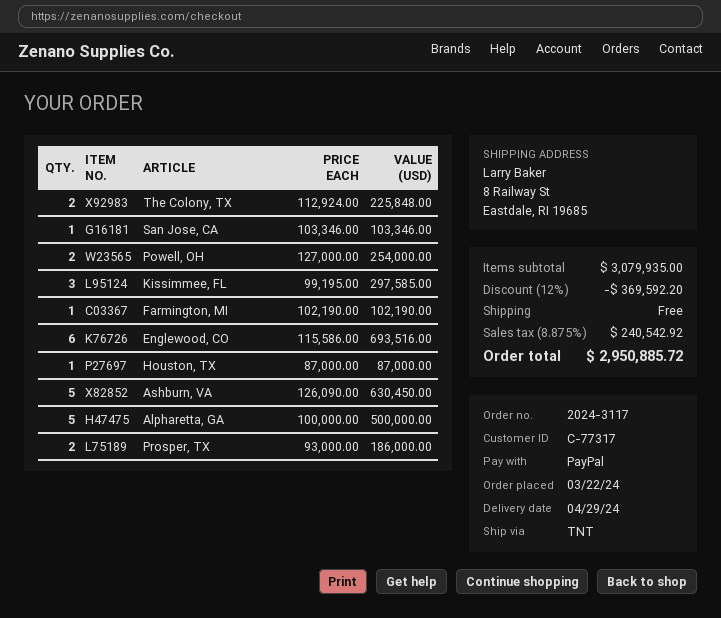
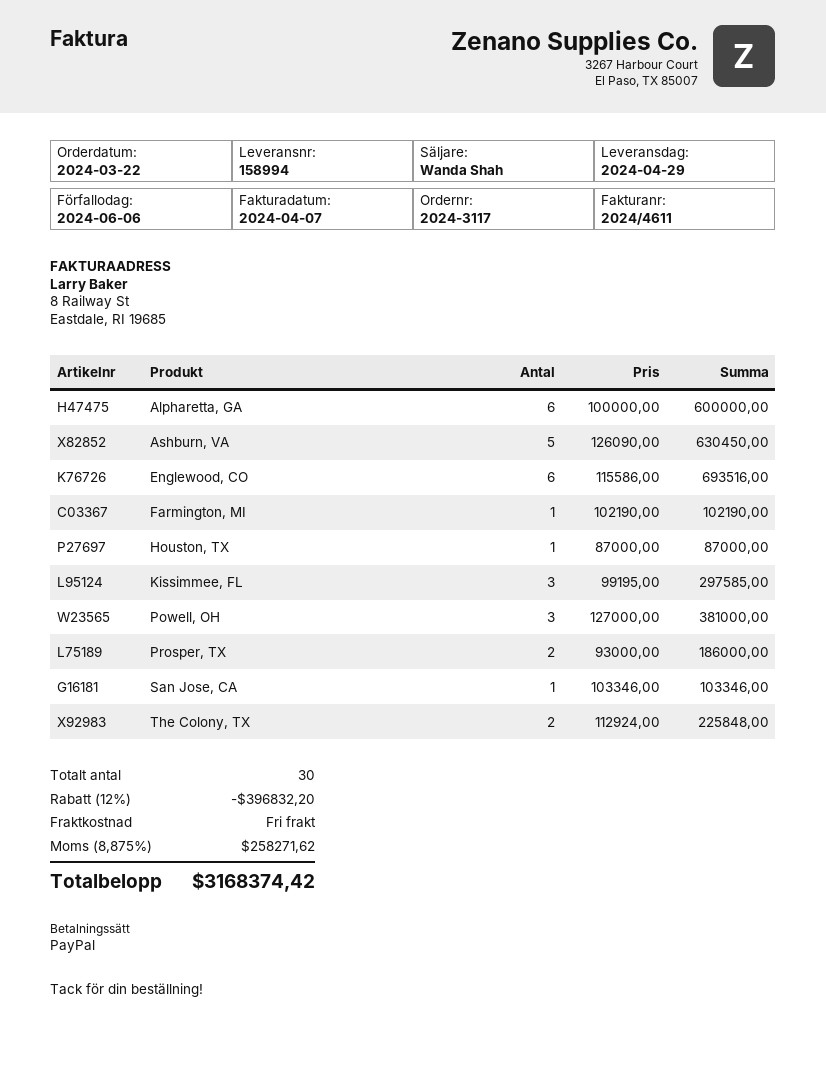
Powell, OH: 2 x 127000.00 = 254000.00 -> 3 x 127000.00 = 381000.00
Alpharetta, GA: 5 x 100000.00 = 500000.00 -> 6 x 100000.00 = 600000.00
discount: 12% = 369592.20 -> 12% = 396832.20
tax: 8.875% = 240542.92 -> 8.875% = 258271.62
total: 2950885.72 -> 3168374.42

